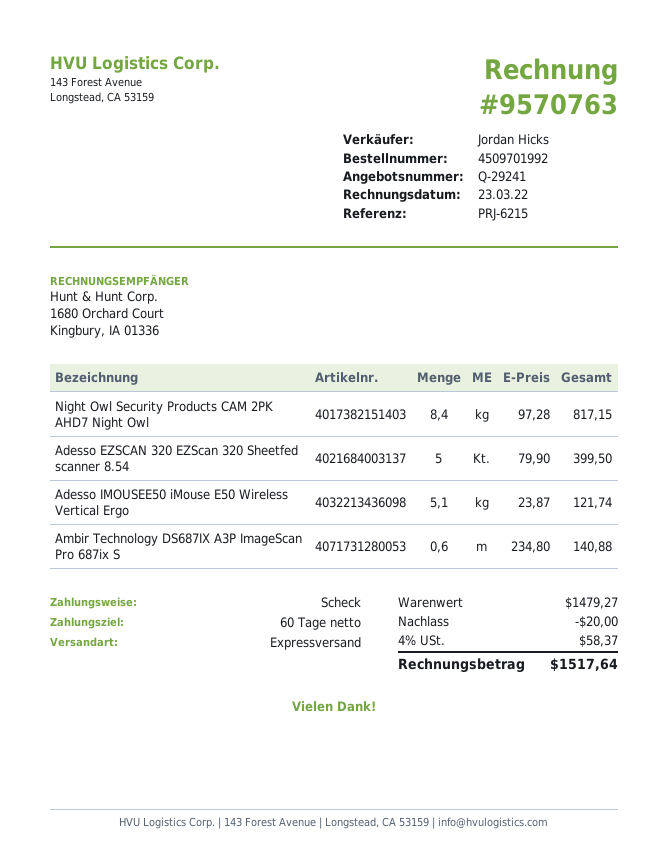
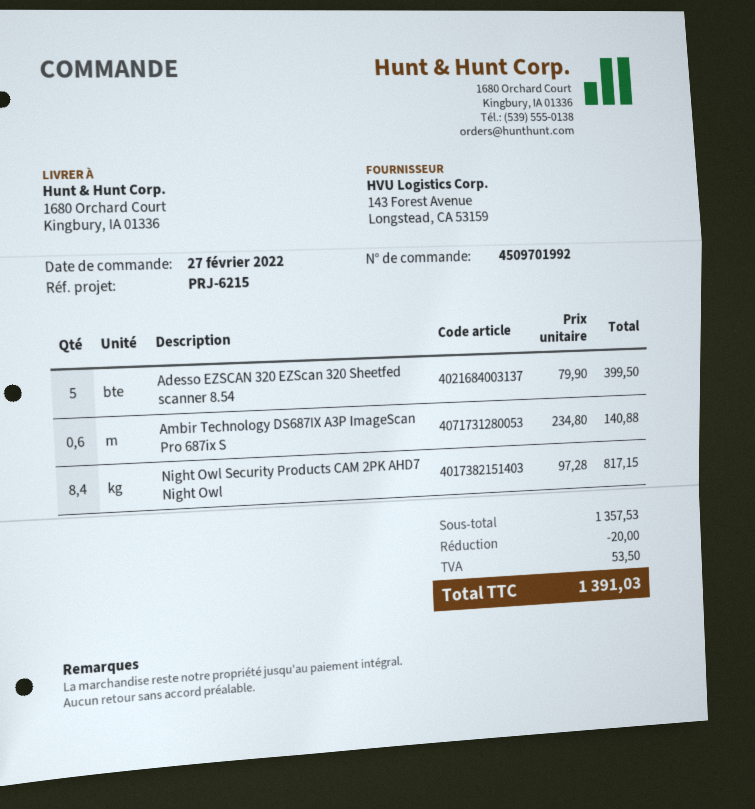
Adesso IMOUSEE50 iMouse E50 Wireless Vertical Ergo: 5.1 x 23.87 = 121.74 -> none
subtotal: 1479.27 -> 1357.53
tax: 58.37 -> 53.50
total: 1517.64 -> 1391.03

